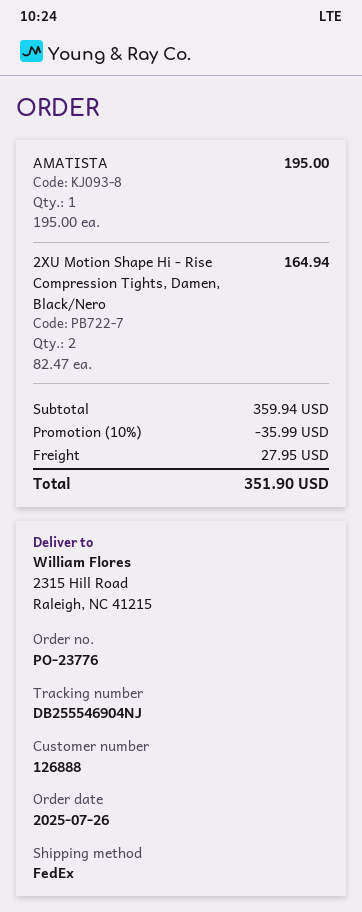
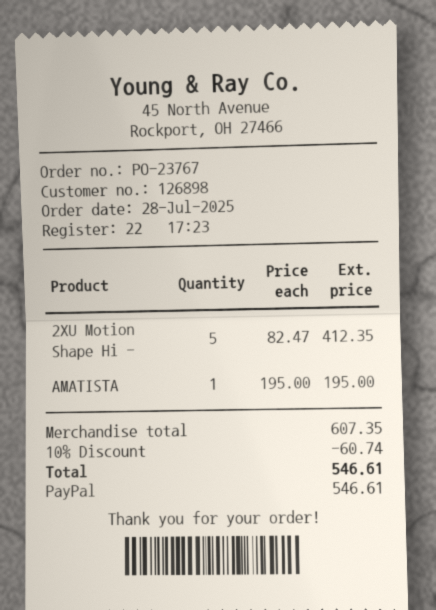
order number: PO-23776 -> PO-23767
order date: 2025-07-26 -> 2025-07-28
customer number: 126888 -> 126898
2XU Motion Shape Hi - Rise Compression Tights, Damen, Black/Nero: 2 x 82.47 = 164.94 -> 5 x 82.47 = 412.35
subtotal: 359.94 -> 607.35
discount: 10% = 35.99 -> 10% = 60.74
shipping: 27.95 -> none
total: 351.90 -> 546.61

